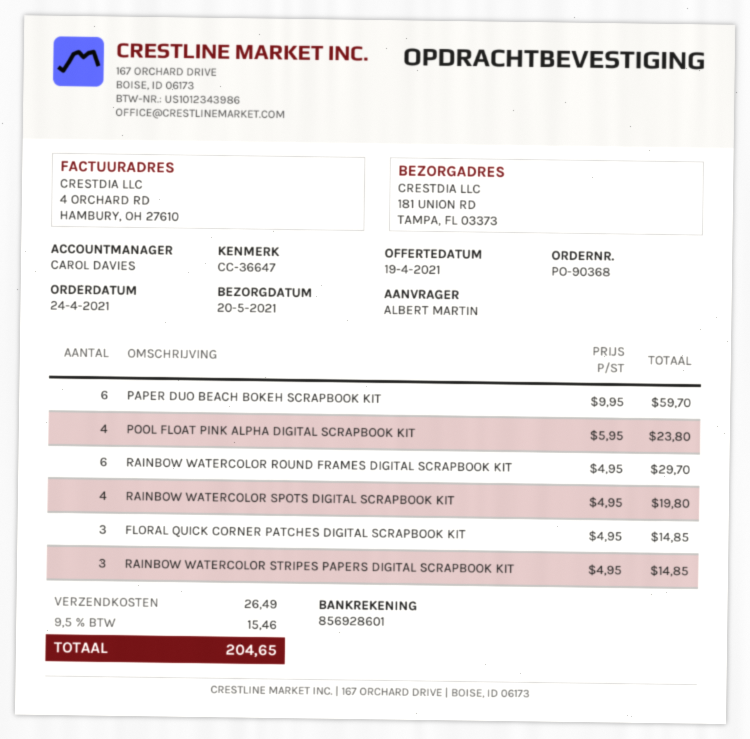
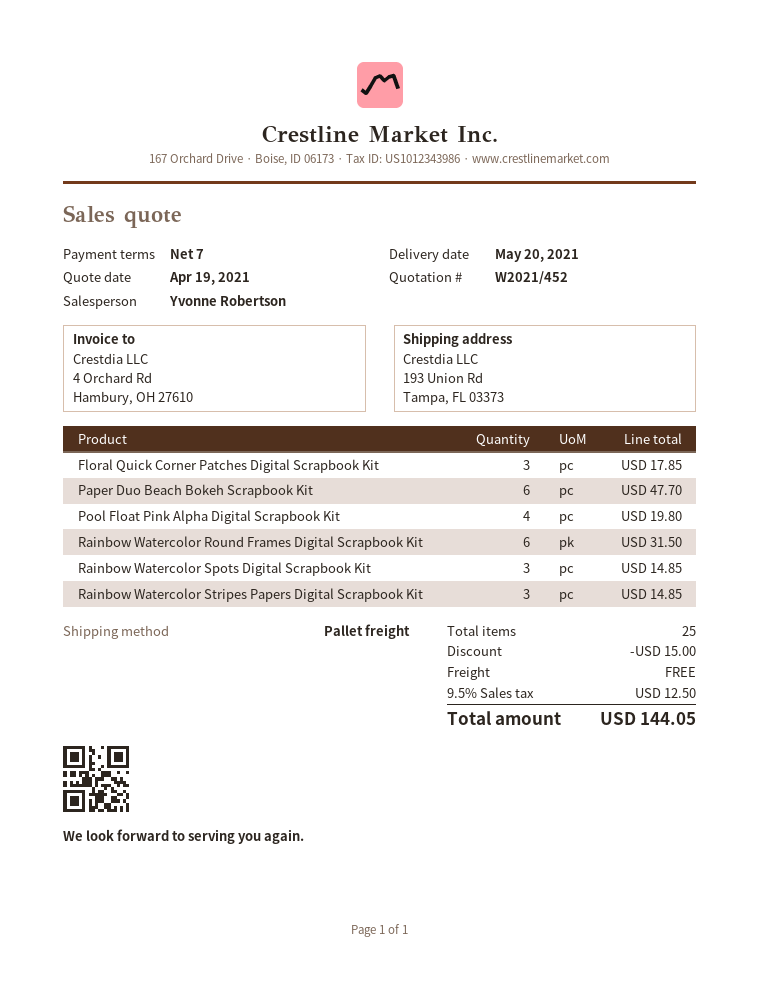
sales rep: CAROL DAVIES -> Yvonne Robertson
ship to: 181 UNION RD, TAMPA, FL 03373 -> 193 Union Rd, Tampa, FL 03373
PAPER DUO BEACH BOKEH SCRAPBOOK KIT: 6 for 59.70 -> 6 for 47.70
POOL FLOAT PINK ALPHA DIGITAL SCRAPBOOK KIT: 4 for 23.80 -> 4 for 19.80
RAINBOW WATERCOLOR ROUND FRAMES DIGITAL SCRAPBOOK KIT: 6 for 29.70 -> 6 for 31.50
RAINBOW WATERCOLOR SPOTS DIGITAL SCRAPBOOK KIT: 4 for 19.80 -> 3 for 14.85
FLORAL QUICK CORNER PATCHES DIGITAL SCRAPBOOK KIT: 3 for 14.85 -> 3 for 17.85
discount: none -> 15.00
shipping: 26.49 -> 0.00
tax: 9.5% = 15.46 -> 9.5% = 12.50
total: 204.65 -> 144.05

